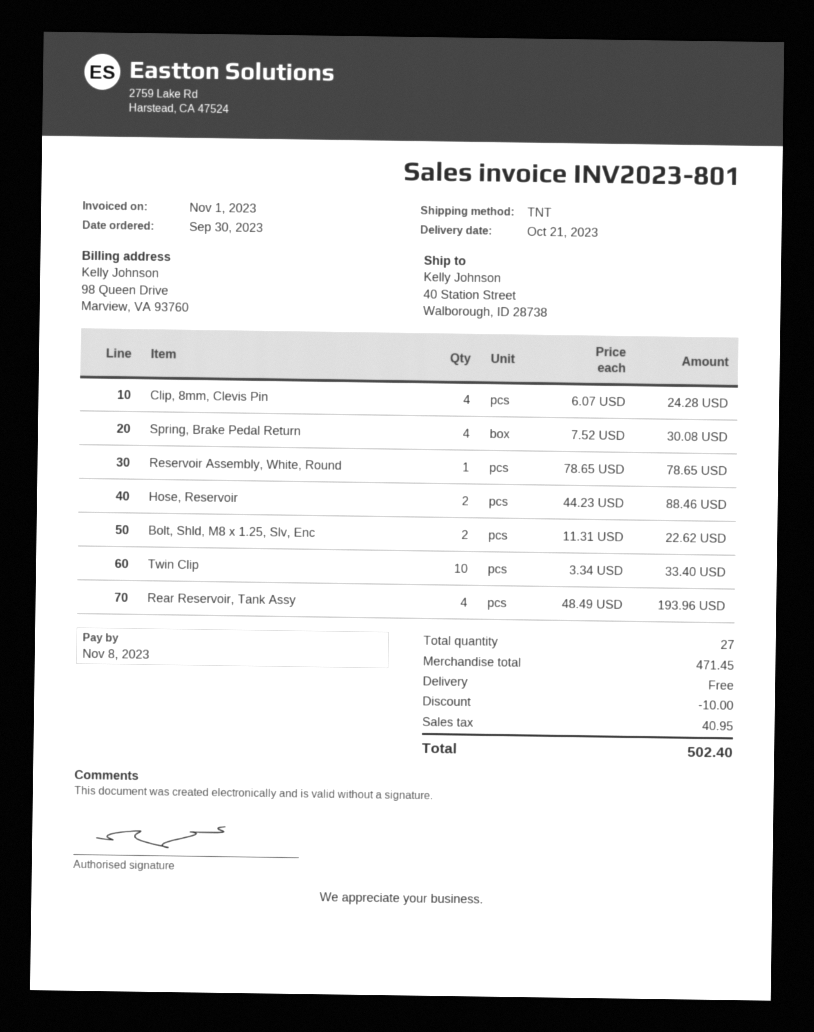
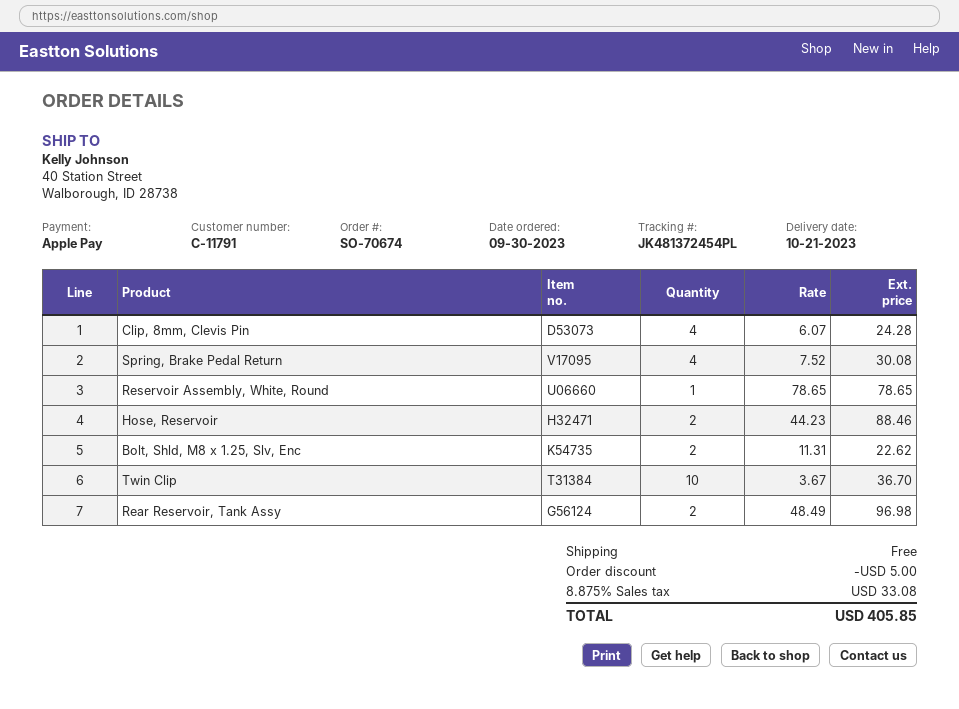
Twin Clip: 10 x 3.34 = 33.40 -> 10 x 3.67 = 36.70
Rear Reservoir, Tank Assy: 4 x 48.49 = 193.96 -> 2 x 48.49 = 96.98
discount: 10.00 -> 5.00
tax: 40.95 -> 33.08
total: 502.40 -> 405.85

